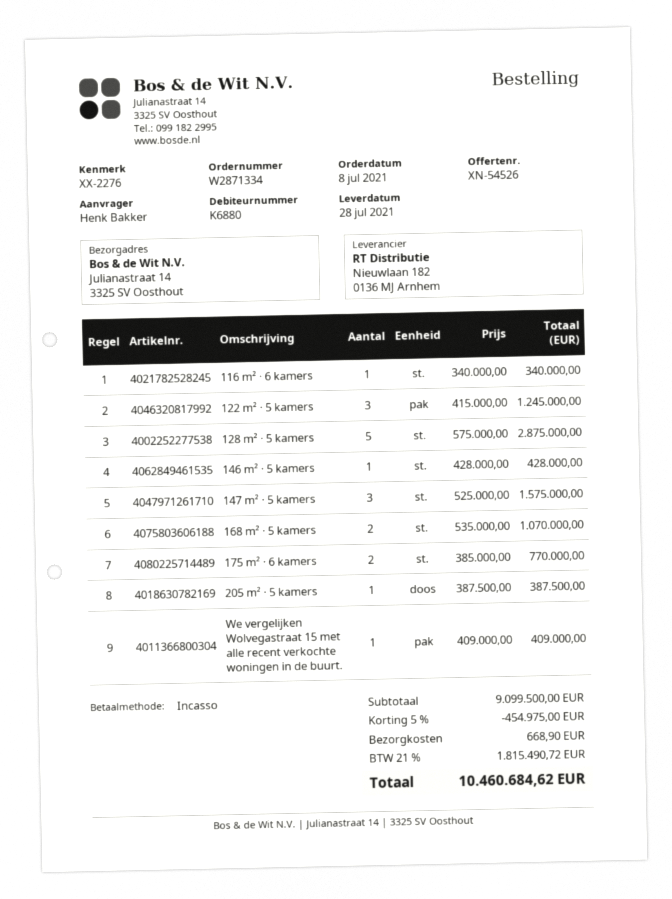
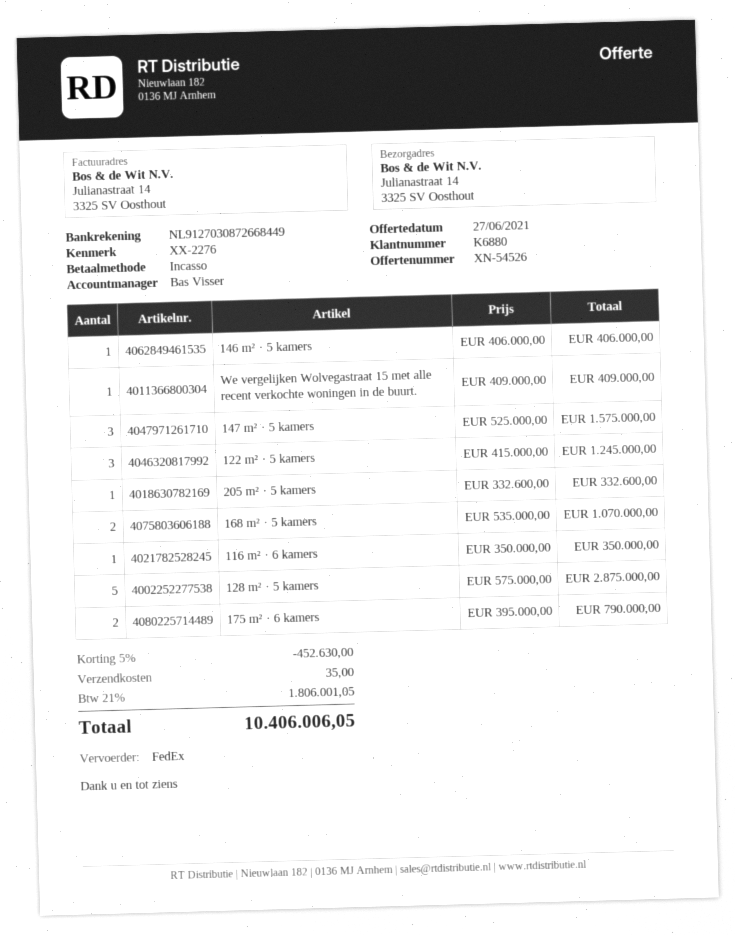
116 m² · 6 kamers: 1 x 340000.00 = 340000.00 -> 1 x 350000.00 = 350000.00
146 m² · 5 kamers: 1 x 428000.00 = 428000.00 -> 1 x 406000.00 = 406000.00
175 m² · 6 kamers: 2 x 385000.00 = 770000.00 -> 2 x 395000.00 = 790000.00
205 m² · 5 kamers: 1 x 387500.00 = 387500.00 -> 1 x 332600.00 = 332600.00
discount: 5% = 454975.00 -> 5% = 452630.00
shipping: 668.90 -> 35.00
tax: 21% = 1815490.72 -> 21% = 1806001.05
total: 10460684.62 -> 10406006.05

